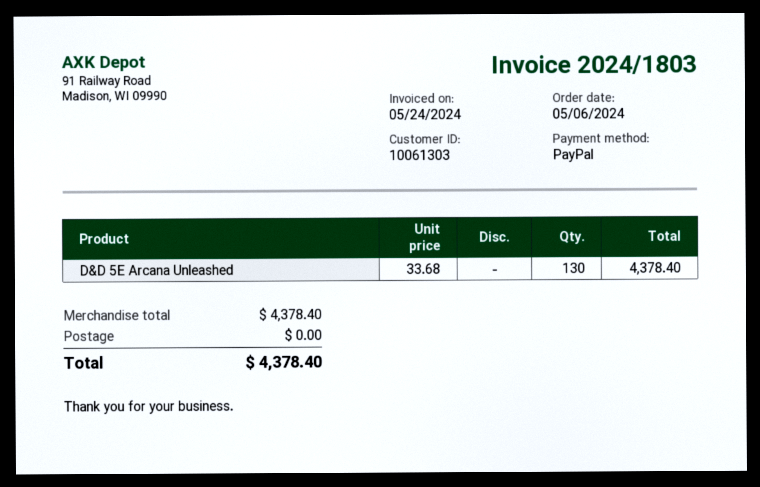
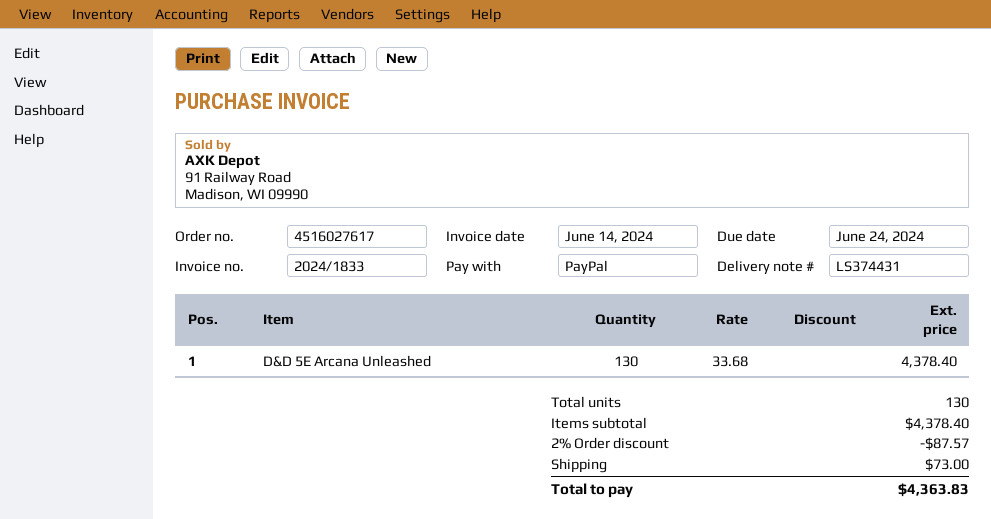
invoice number: 2024/1803 -> 2024/1833
invoice date: 2024-05-24 -> 2024-06-14
discount: none -> 2% = 87.57
shipping: 0.00 -> 73.00
total: 4378.40 -> 4363.83

